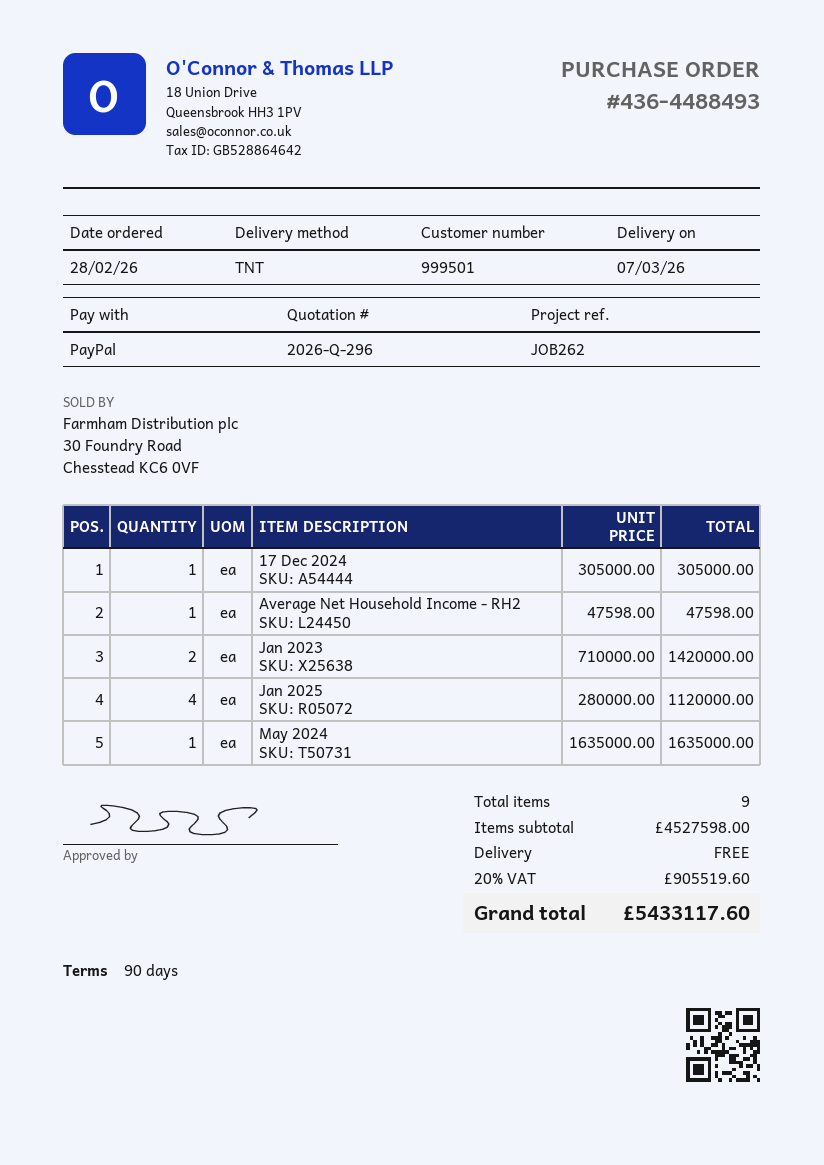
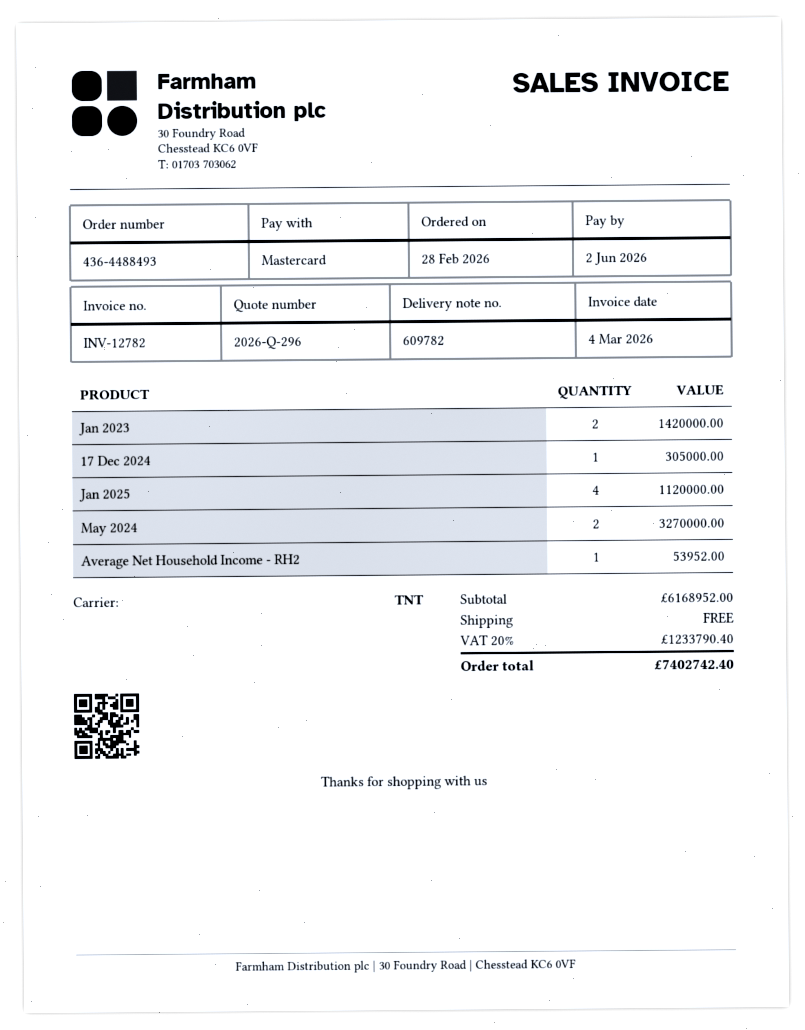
payment method: PayPal -> Mastercard
Average Net Household Income - RH2: 1 for 47598.00 -> 1 for 53952.00
May 2024: 1 for 1635000.00 -> 2 for 3270000.00
subtotal: 4527598.00 -> 6168952.00
tax: 20% = 905519.60 -> 20% = 1233790.40
total: 5433117.60 -> 7402742.40

